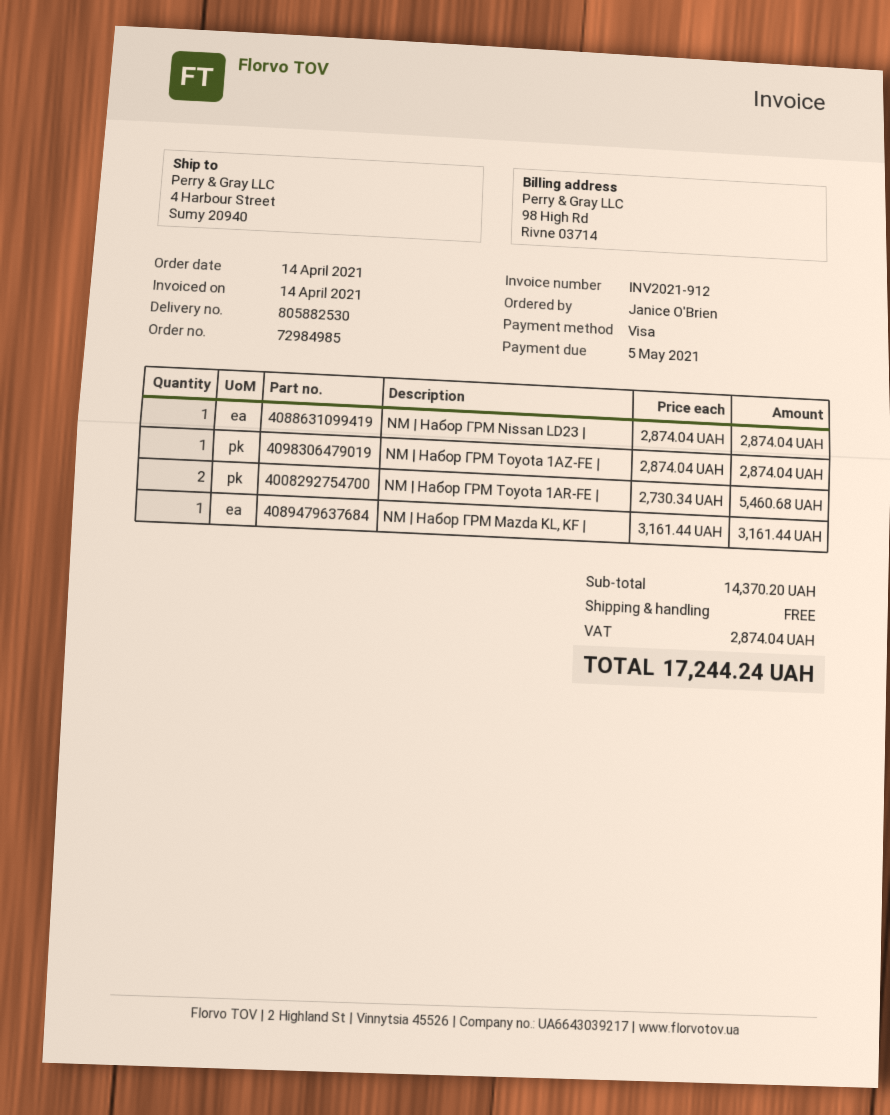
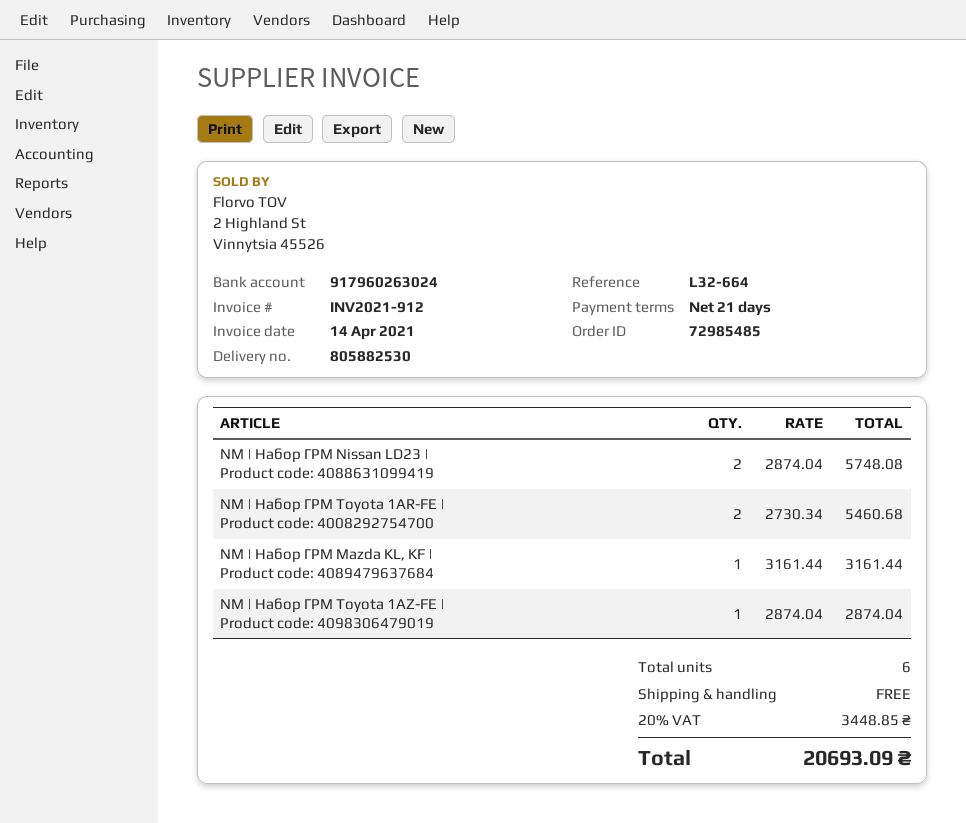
order number: 72984985 -> 72985485
NM | Набор ГРМ Nissan LD23 |: 1 x 2874.04 = 2874.04 -> 2 x 2874.04 = 5748.08
tax: 2874.04 -> 3448.85
total: 17244.24 -> 20693.09

